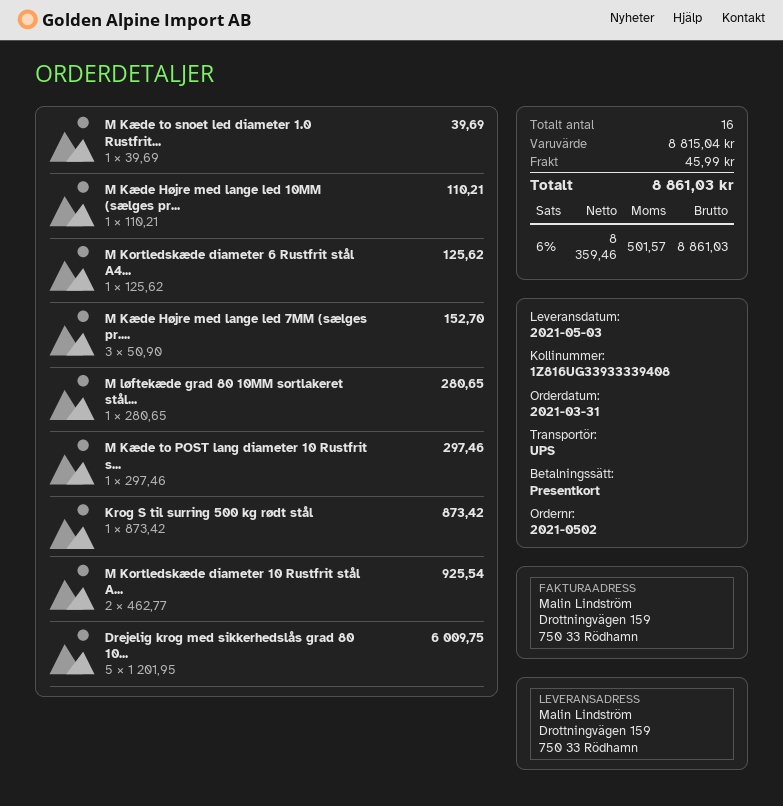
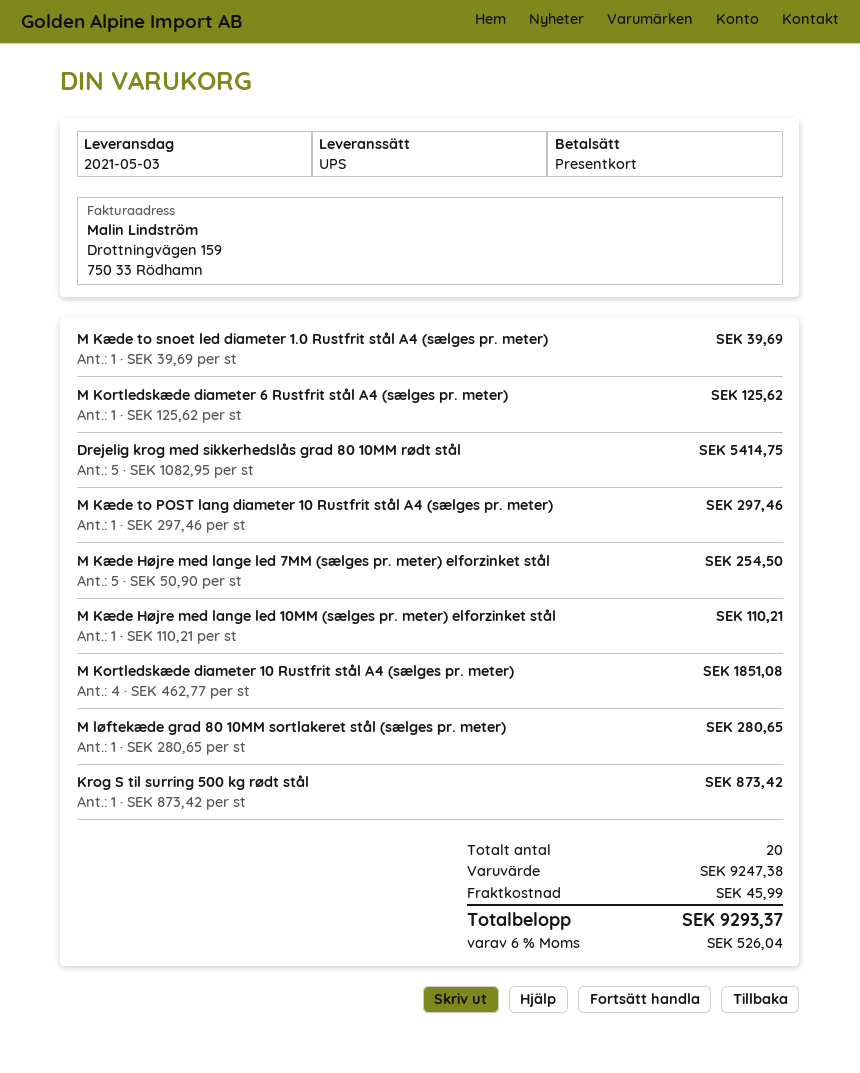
M Kæde Højre med lange led 7MM (sælges pr....: 3 x 50.90 = 152.70 -> 5 x 50.90 = 254.50
M Kortledskæde diameter 10 Rustfrit stål A...: 2 x 462.77 = 925.54 -> 4 x 462.77 = 1851.08
Drejelig krog med sikkerhedslås grad 80 10...: 5 x 1201.95 = 6009.75 -> 5 x 1082.95 = 5414.75
total quantity: 16 -> 20
subtotal: 8815.04 -> 9247.38
tax: 6% = 501.57 -> 6% = 526.04
total: 8861.03 -> 9293.37

